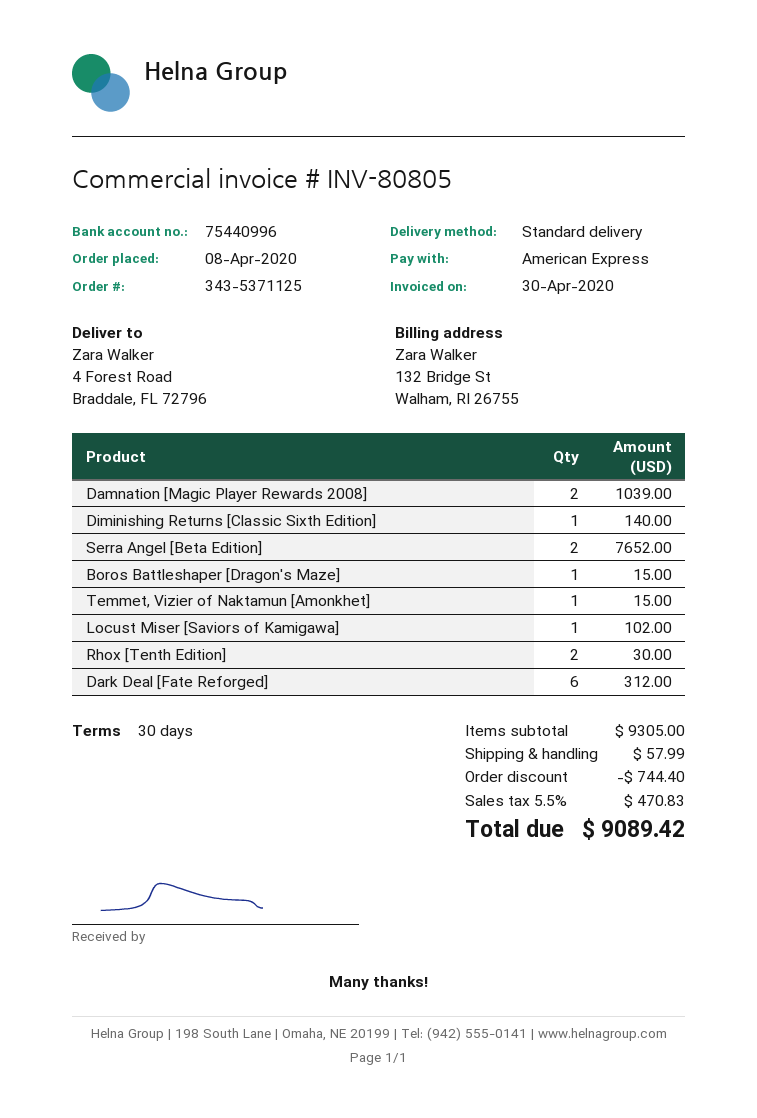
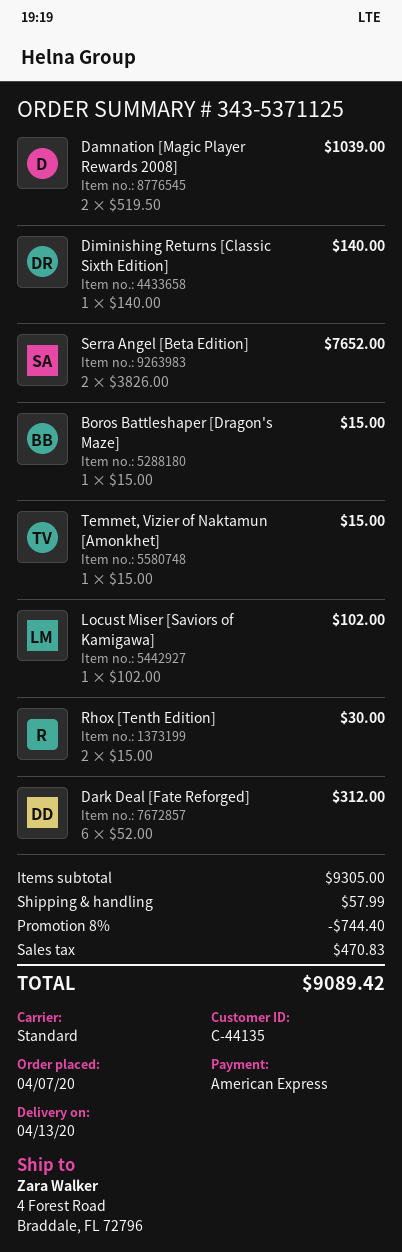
order date: 2020-04-08 -> 2020-04-07

